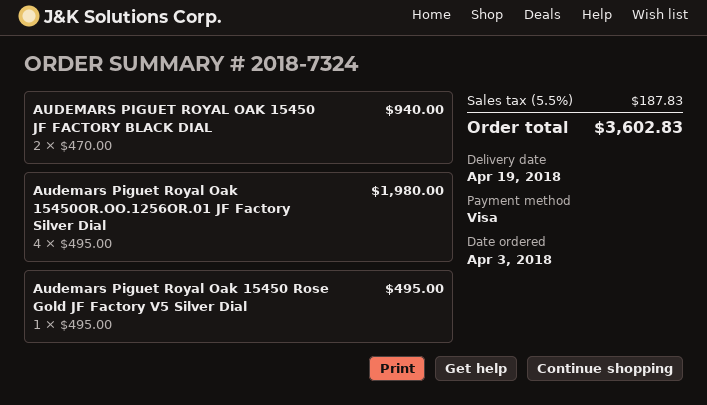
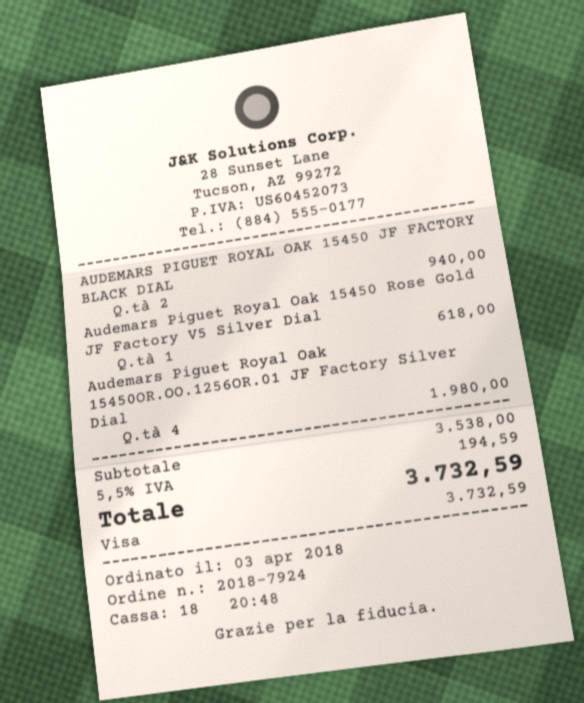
order number: 2018-7324 -> 2018-7924
Audemars Piguet Royal Oak 15450 Rose Gold JF Factory V5 Silver Dial: 1 for 495.00 -> 1 for 618.00
tax: 5.5% = 187.83 -> 5.5% = 194.59
total: 3602.83 -> 3732.59

